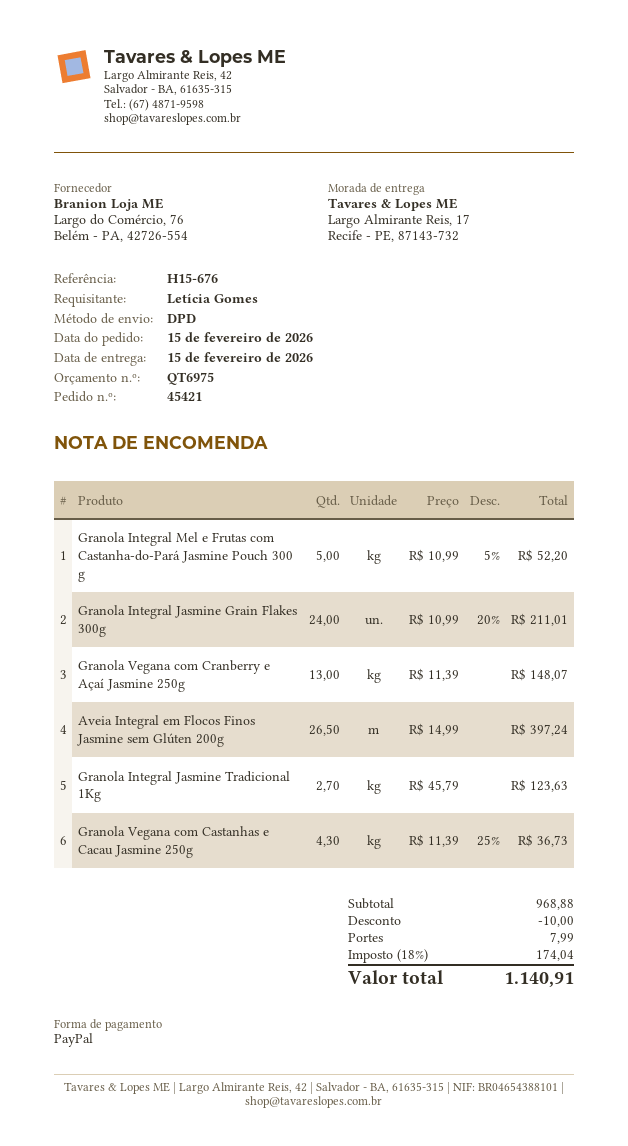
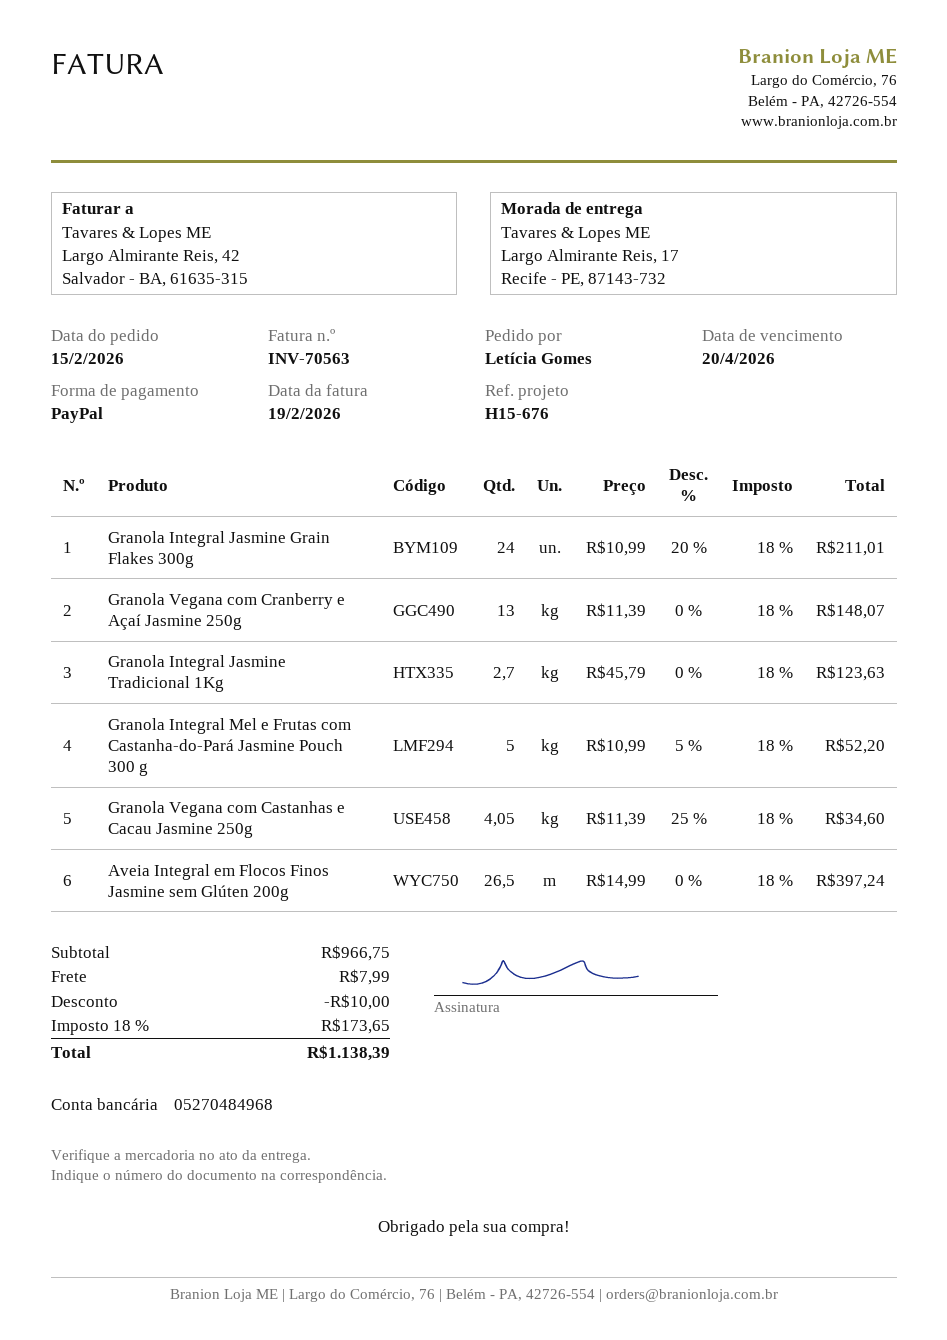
Granola Vegana com Castanhas e Cacau Jasmine 250g: 4.3 x 11.39 - 25% = 36.73 -> 4.05 x 11.39 - 25% = 34.60
subtotal: 968.88 -> 966.75
tax: 18% = 174.04 -> 18% = 173.65
total: 1140.91 -> 1138.39

